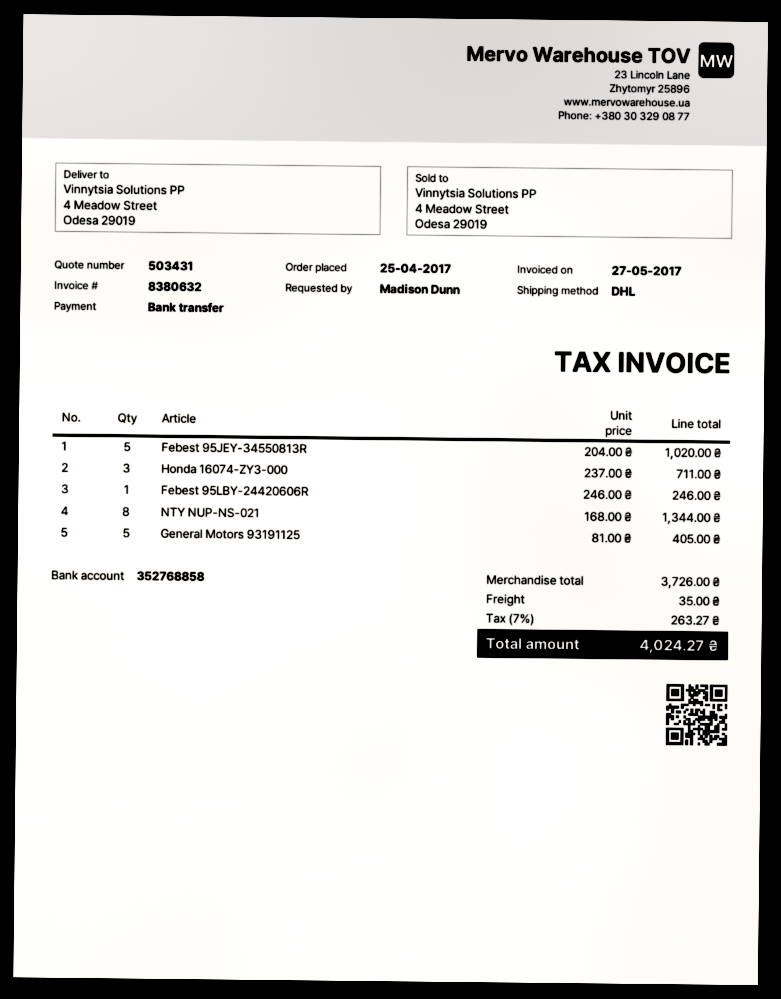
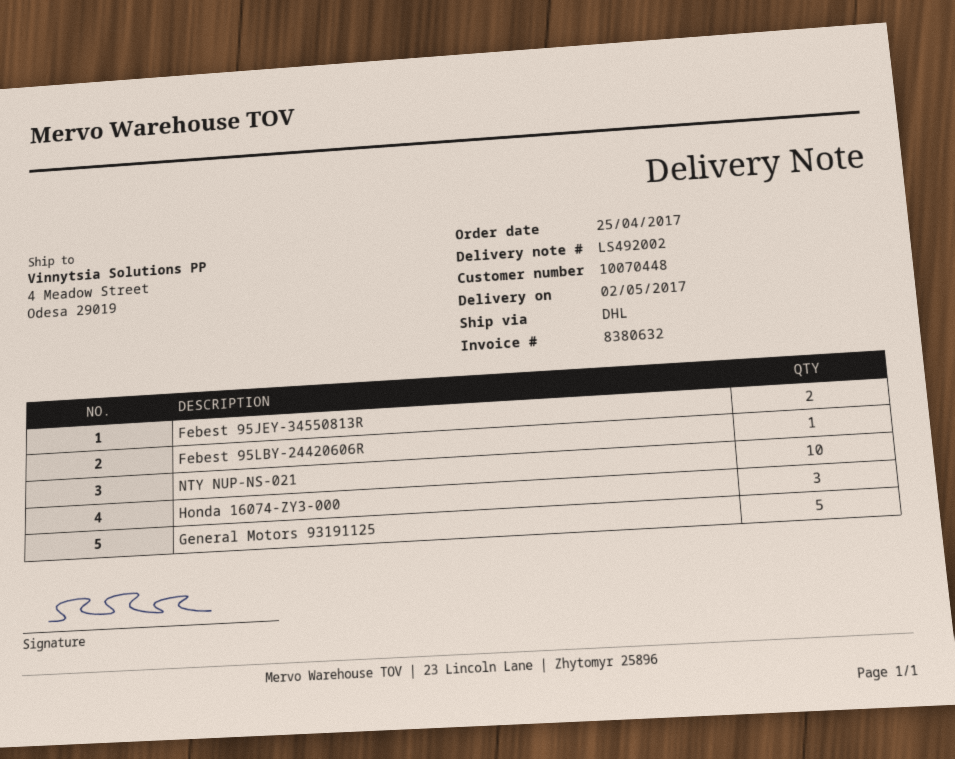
Febest 95JEY-34550813R: 5 -> 2
NTY NUP-NS-021: 8 -> 10

